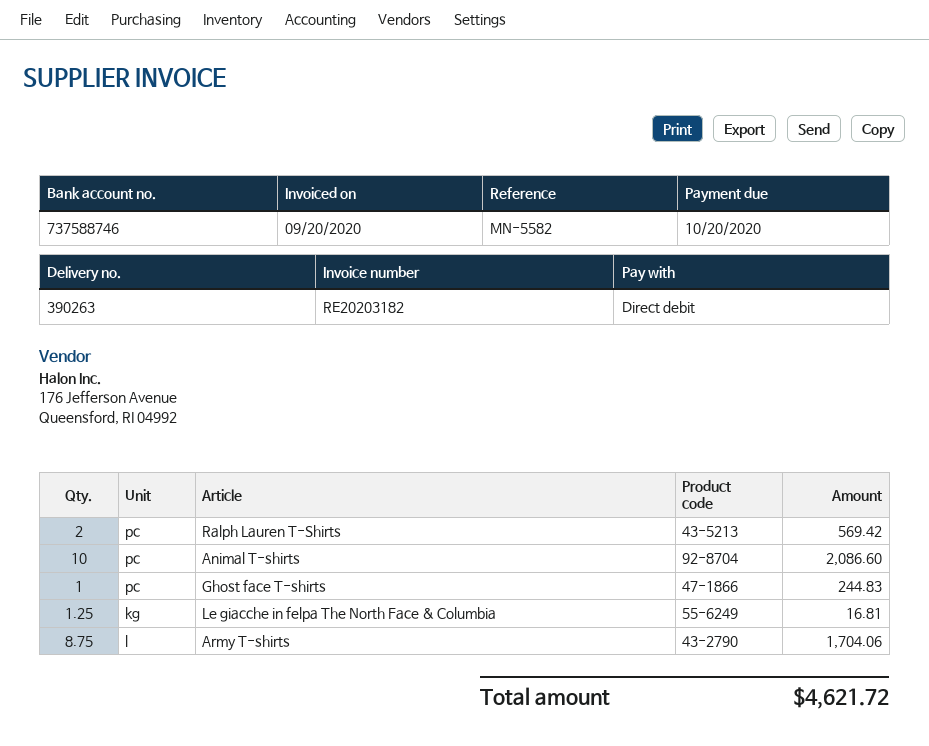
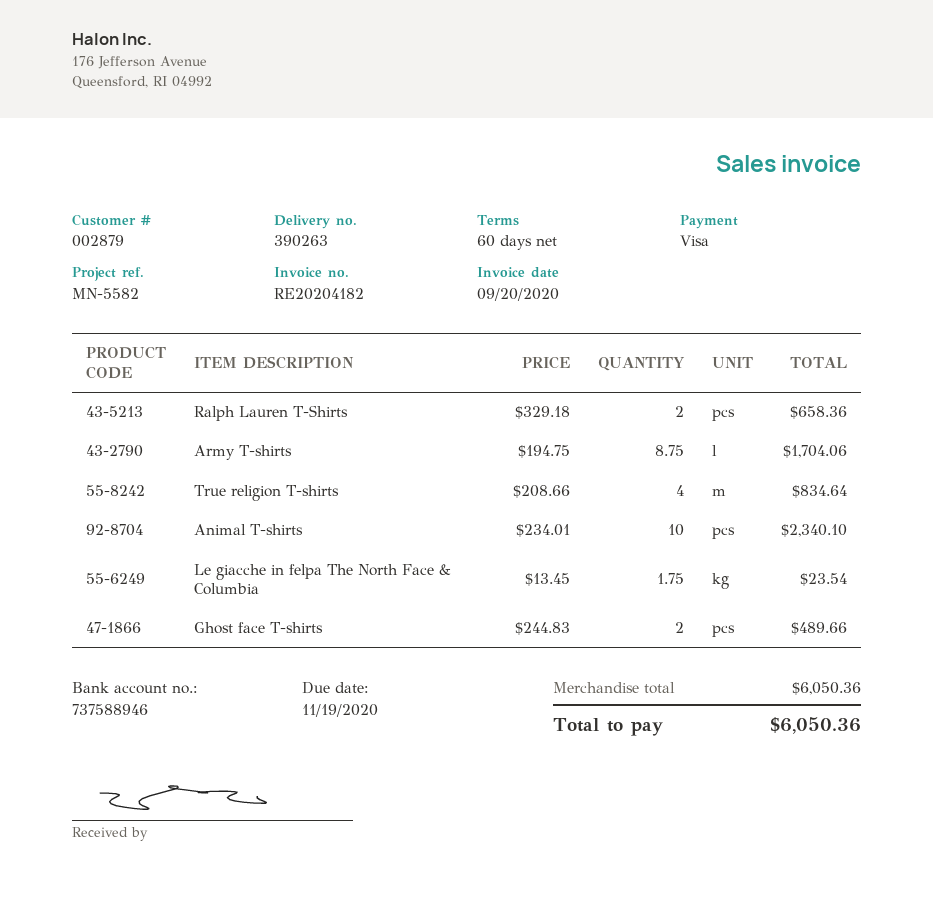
invoice number: RE20203182 -> RE20204182
due date: 2020-10-20 -> 2020-11-19
payment method: direct debit -> Visa
bank account: 737588746 -> 737588946
Ralph Lauren T-Shirts: 2 for 569.42 -> 2 for 658.36
Animal T-shirts: 10 for 2086.60 -> 10 for 2340.10
Ghost face T-shirts: 1 for 244.83 -> 2 for 489.66
Le giacche in felpa The North Face & Columbia: 1.25 for 16.81 -> 1.75 for 23.54
True religion T-shirts: none -> 4 for 834.64
total: 4621.72 -> 6050.36

